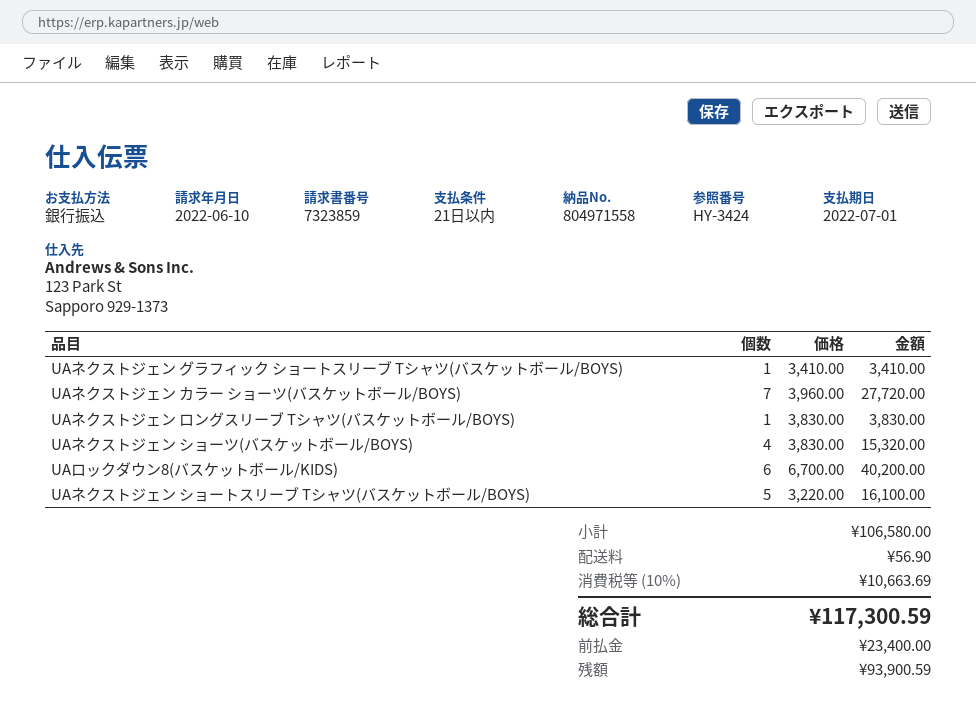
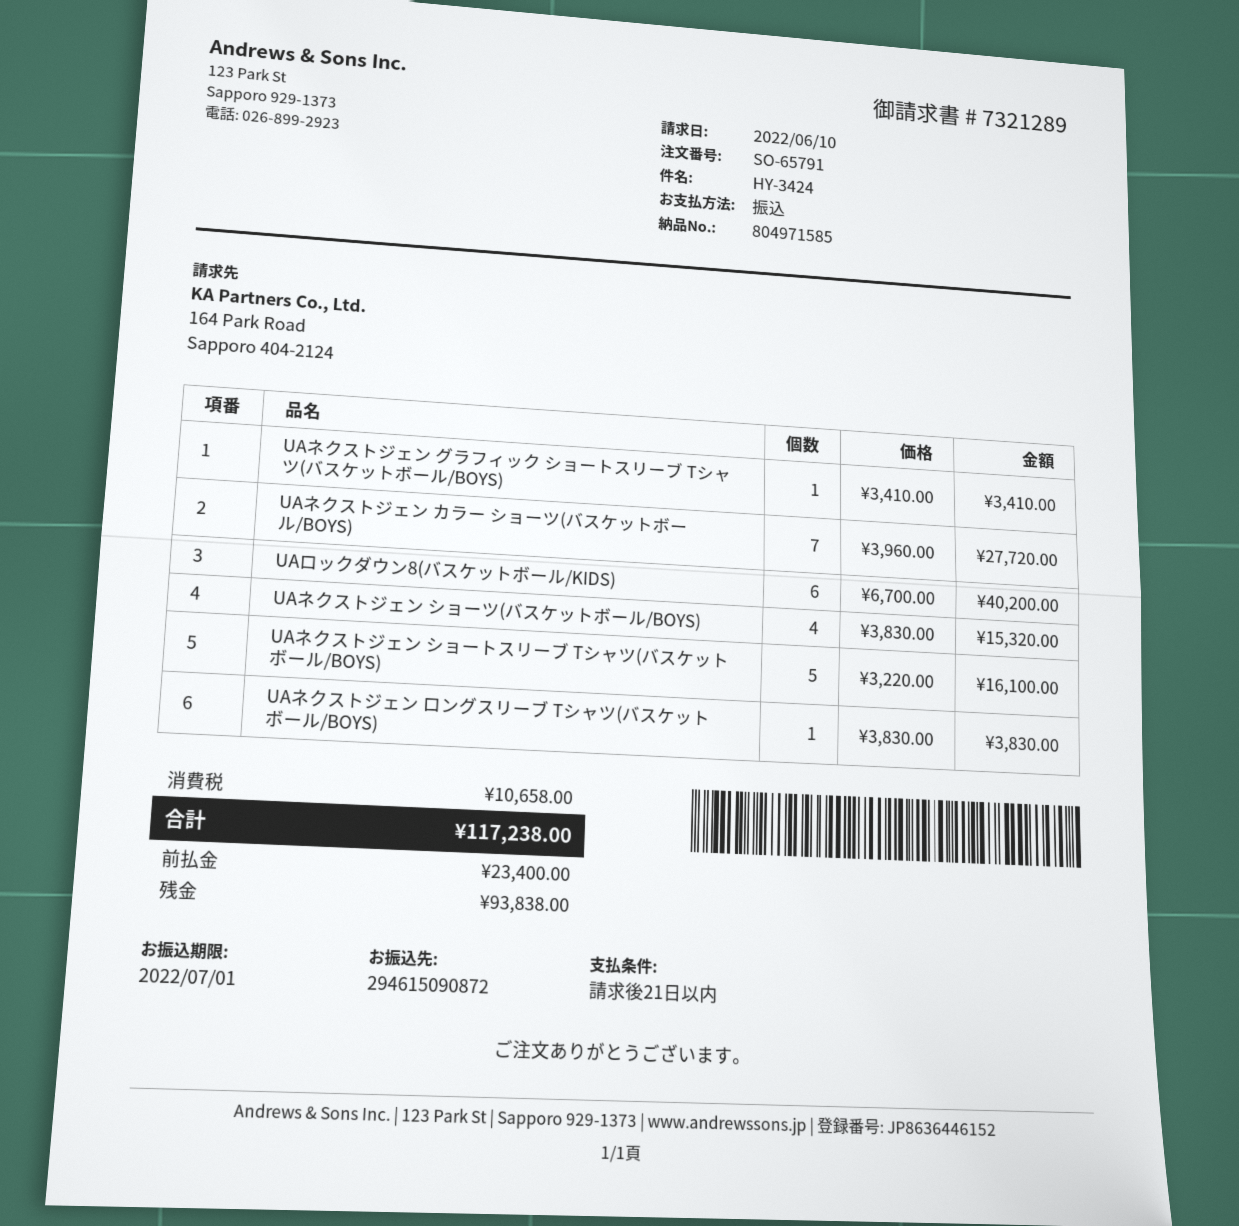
delivery note number: 804971558 -> 804971585
invoice number: 7323859 -> 7321289
shipping: 56.90 -> none
tax: 10663.69 -> 10658.00
total: 117300.59 -> 117238.00
balance: 93900.59 -> 93838.00

